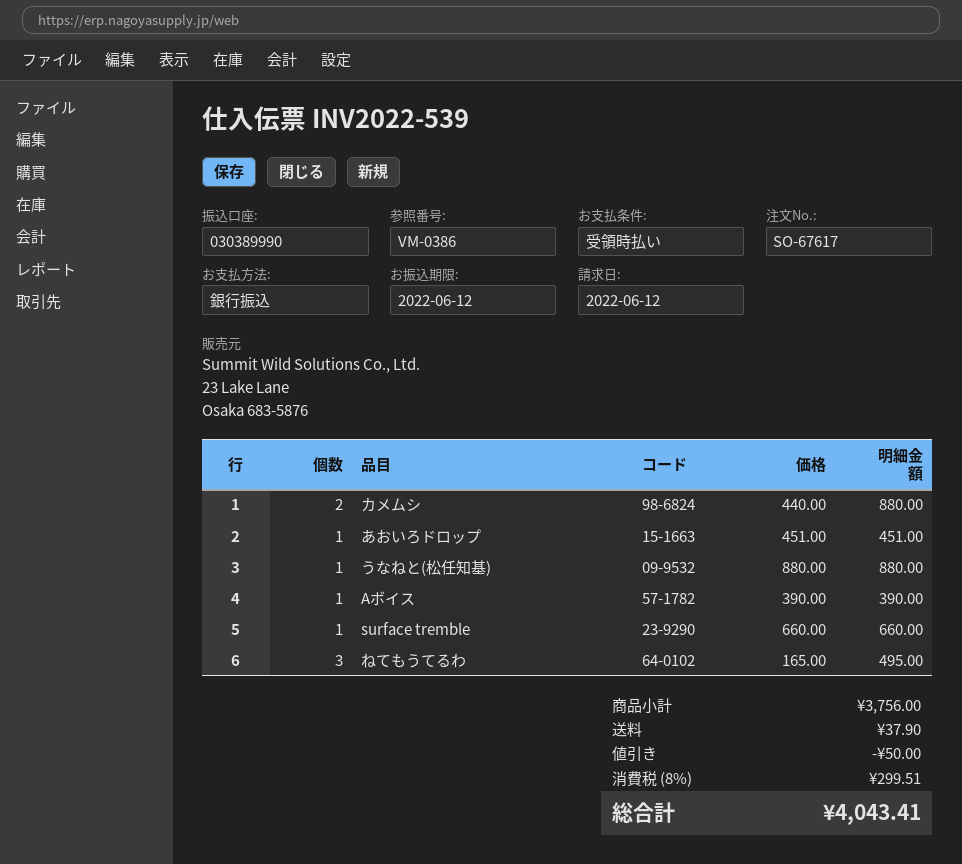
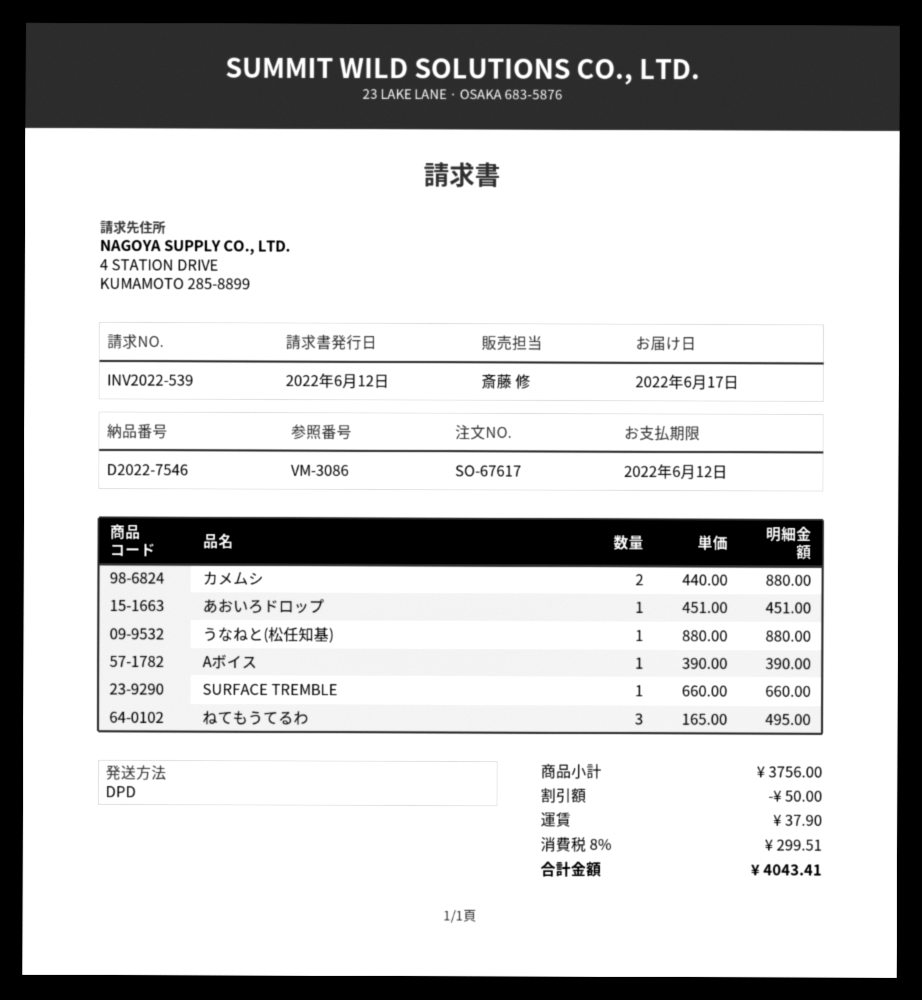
reference: VM-0386 -> VM-3086

